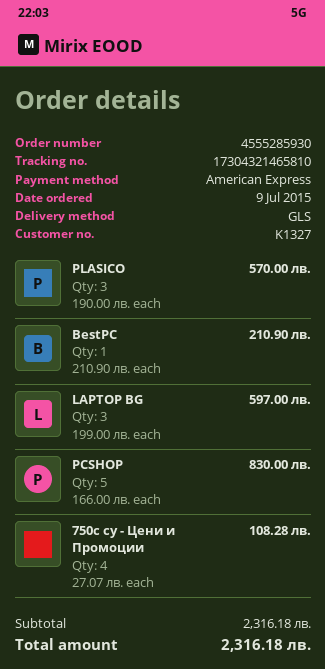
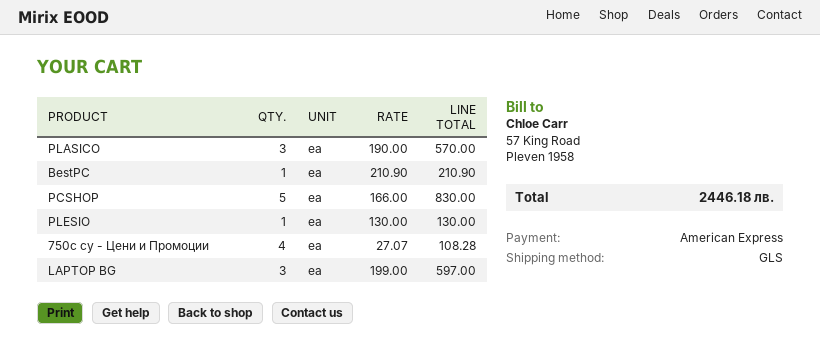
PLESIO: none -> 1 x 130.00 = 130.00
total: 2316.18 -> 2446.18

